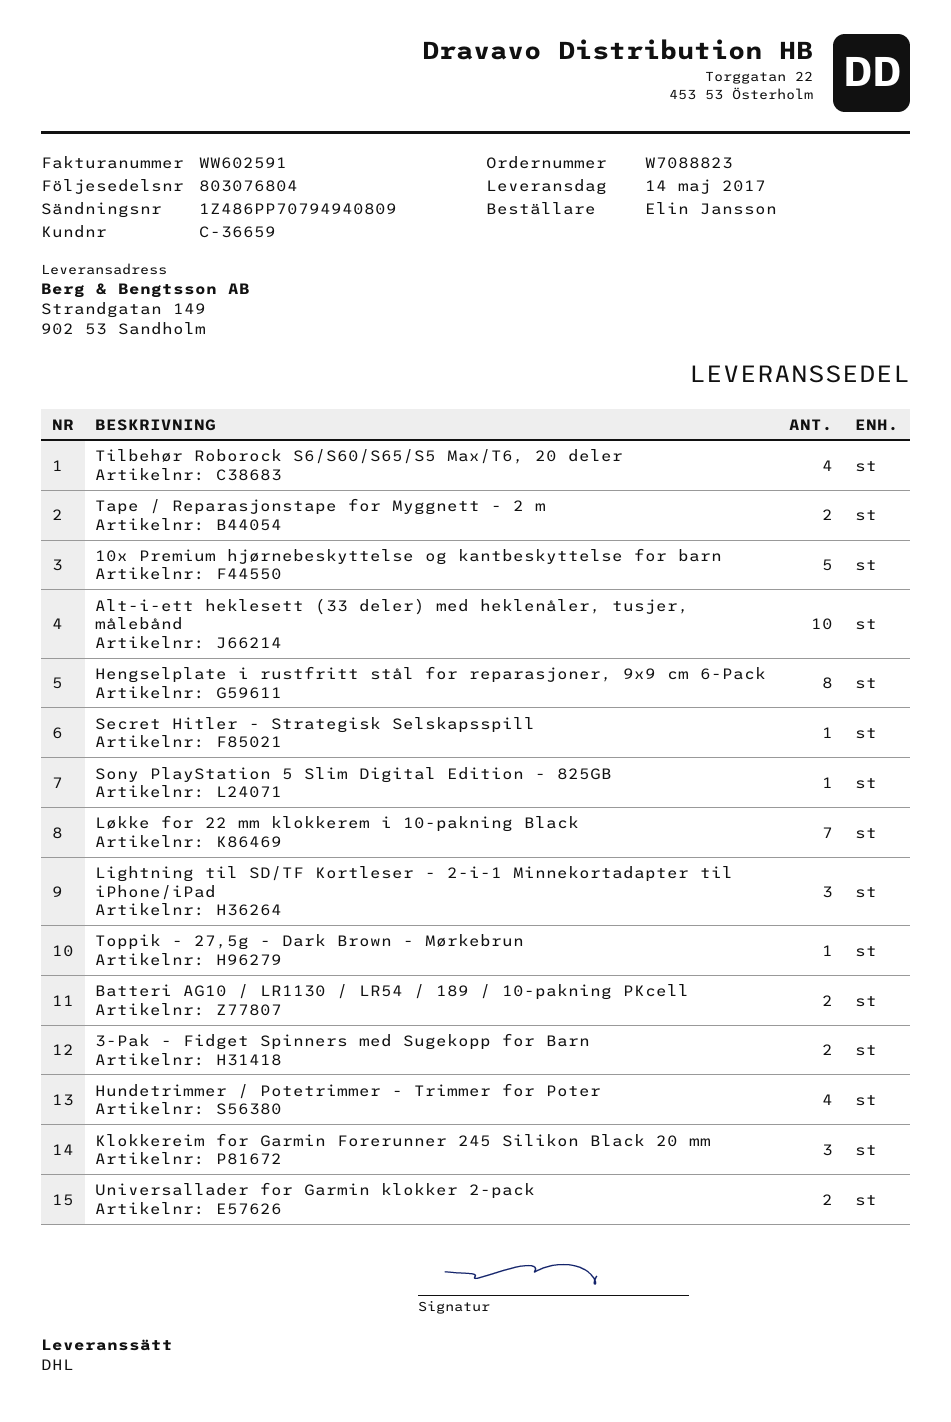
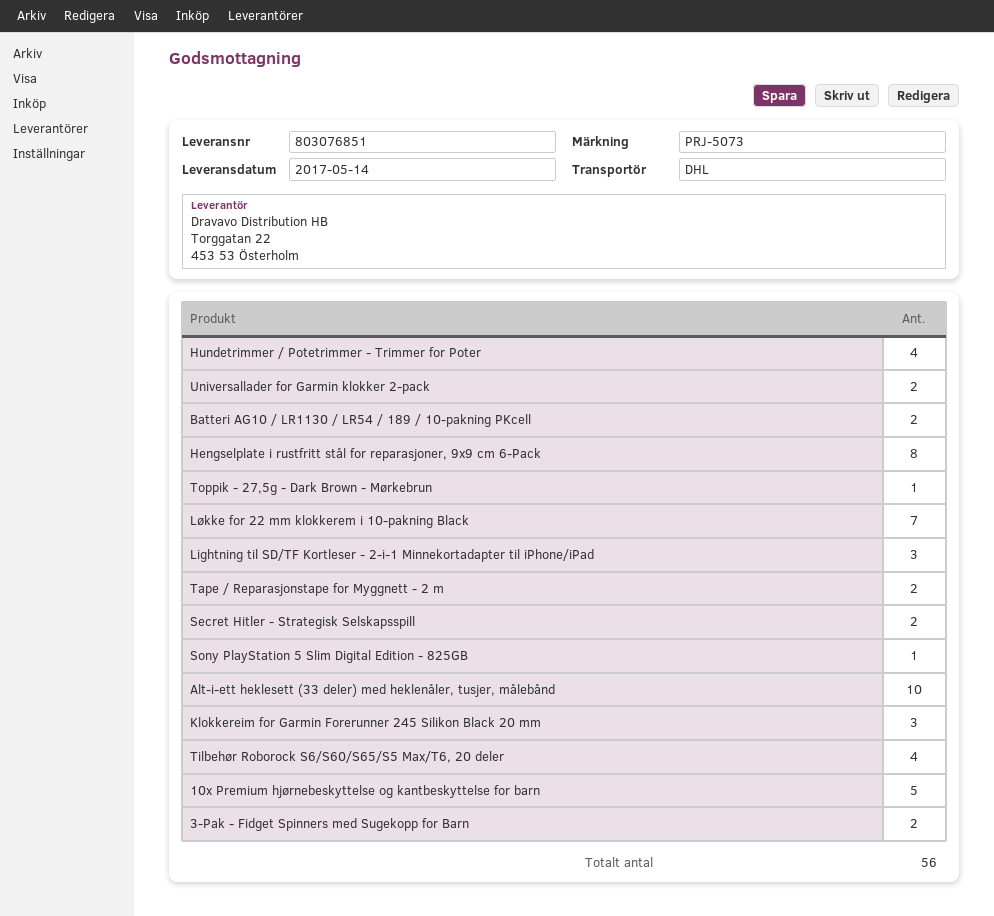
delivery note number: 803076804 -> 803076851
Secret Hitler - Strategisk Selskapsspill: 1 -> 2

